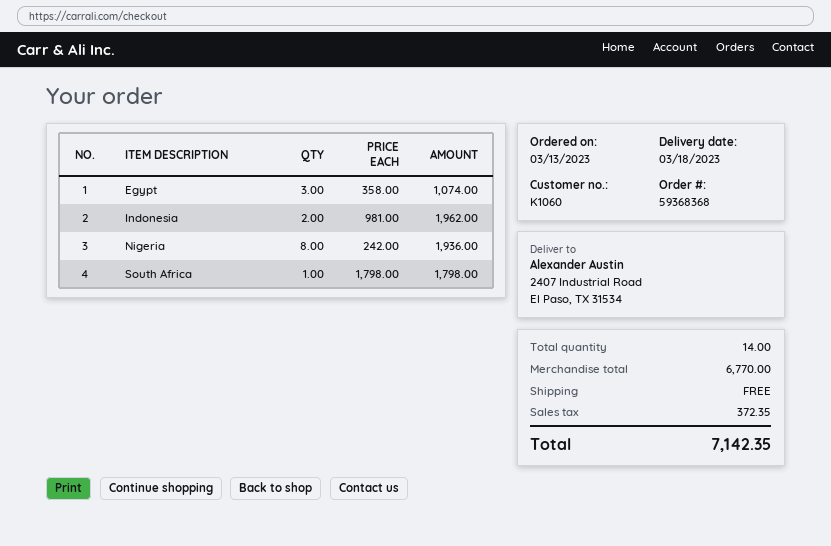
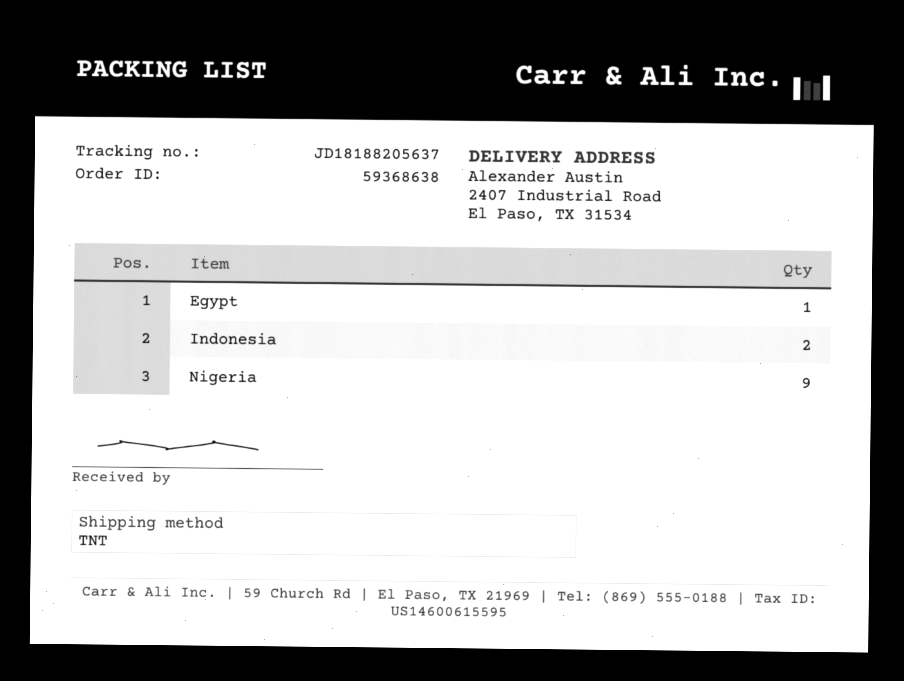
order number: 59368368 -> 59368638
Egypt: 3 -> 1
Nigeria: 8 -> 9
South Africa: 1 -> none

